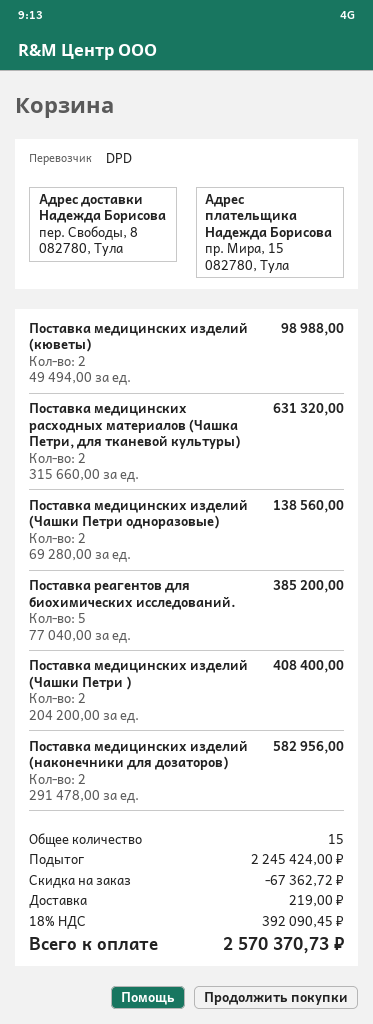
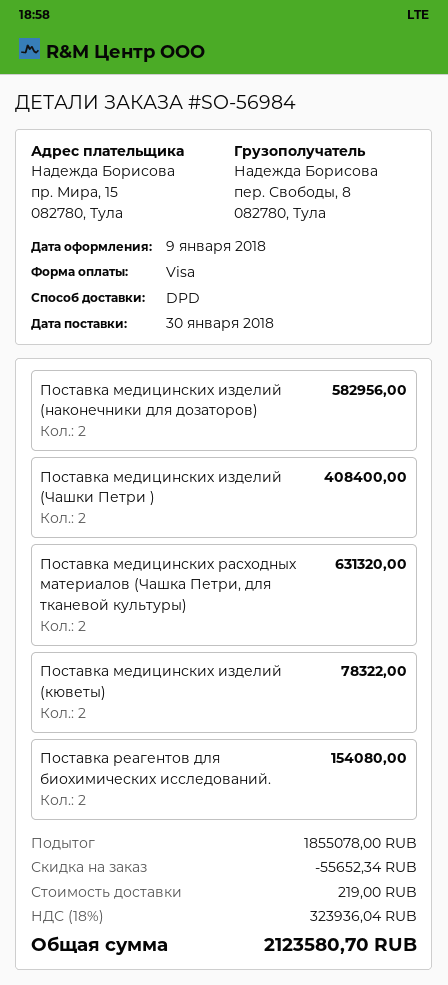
Поставка медицинских изделий (кюветы): 2 for 98988.00 -> 2 for 78322.00
Поставка медицинских изделий (Чашки Петри одноразовые): 2 for 138560.00 -> none
Поставка реагентов для биохимических исследований.: 5 for 385200.00 -> 2 for 154080.00
subtotal: 2245424.00 -> 1855078.00
discount: 67362.72 -> 55652.34
tax: 18% = 392090.45 -> 18% = 323936.04
total: 2570370.73 -> 2123580.70

